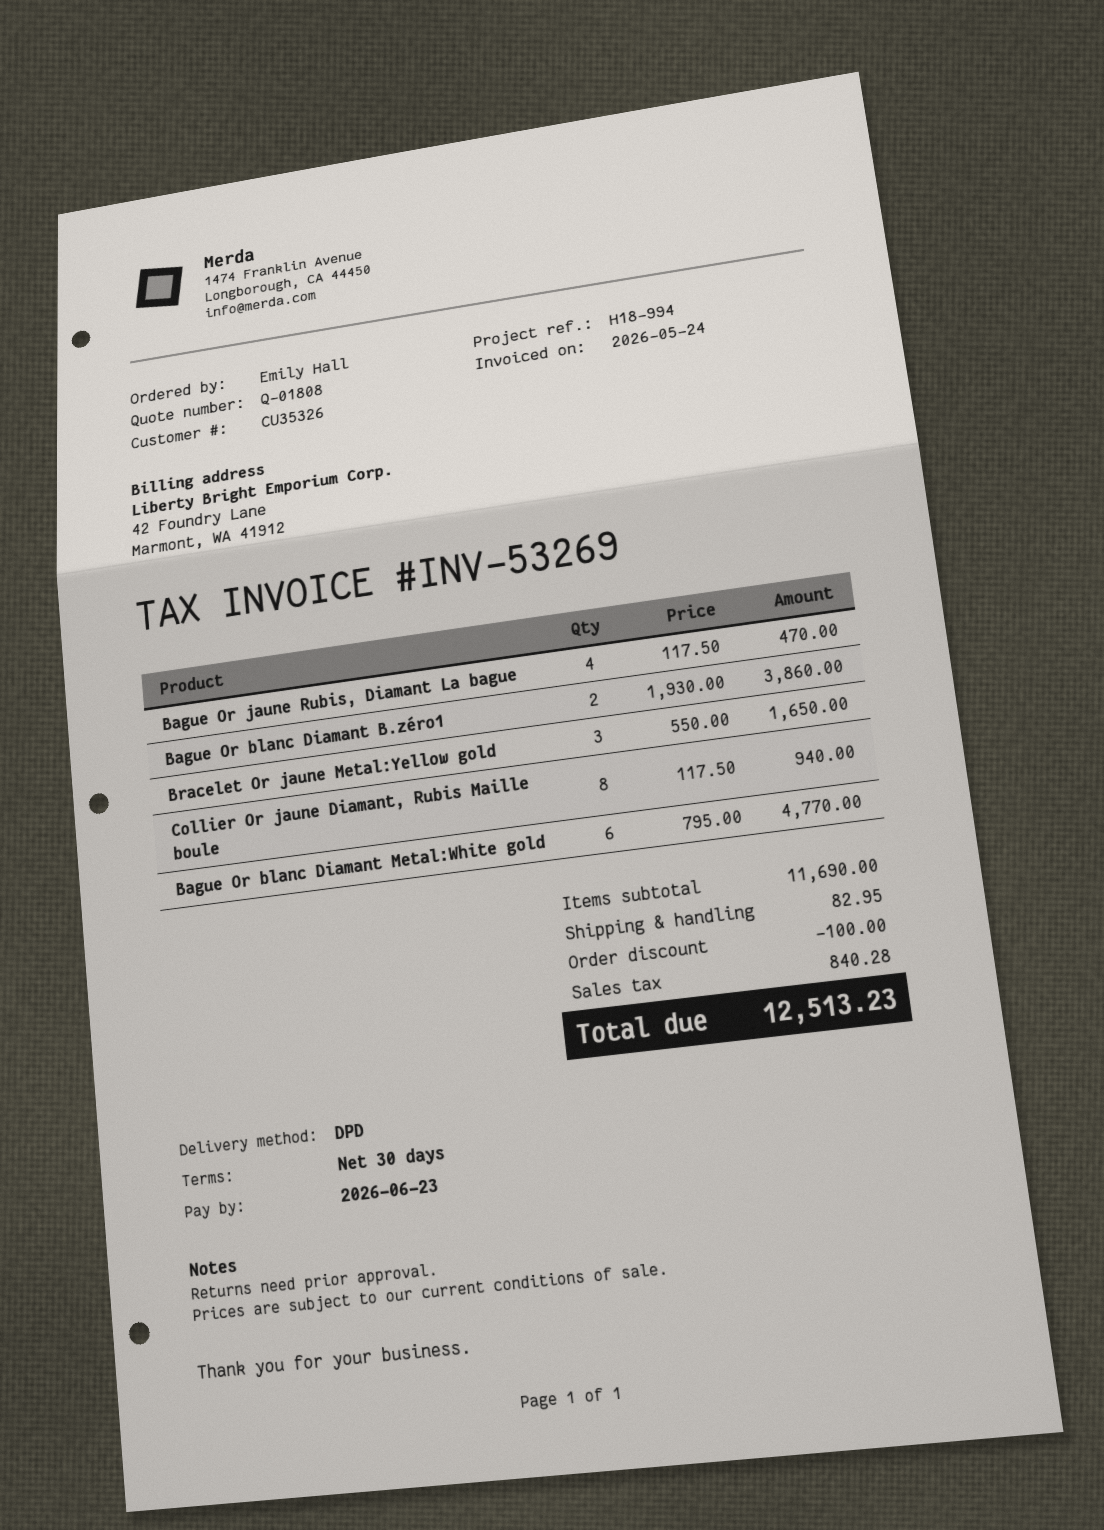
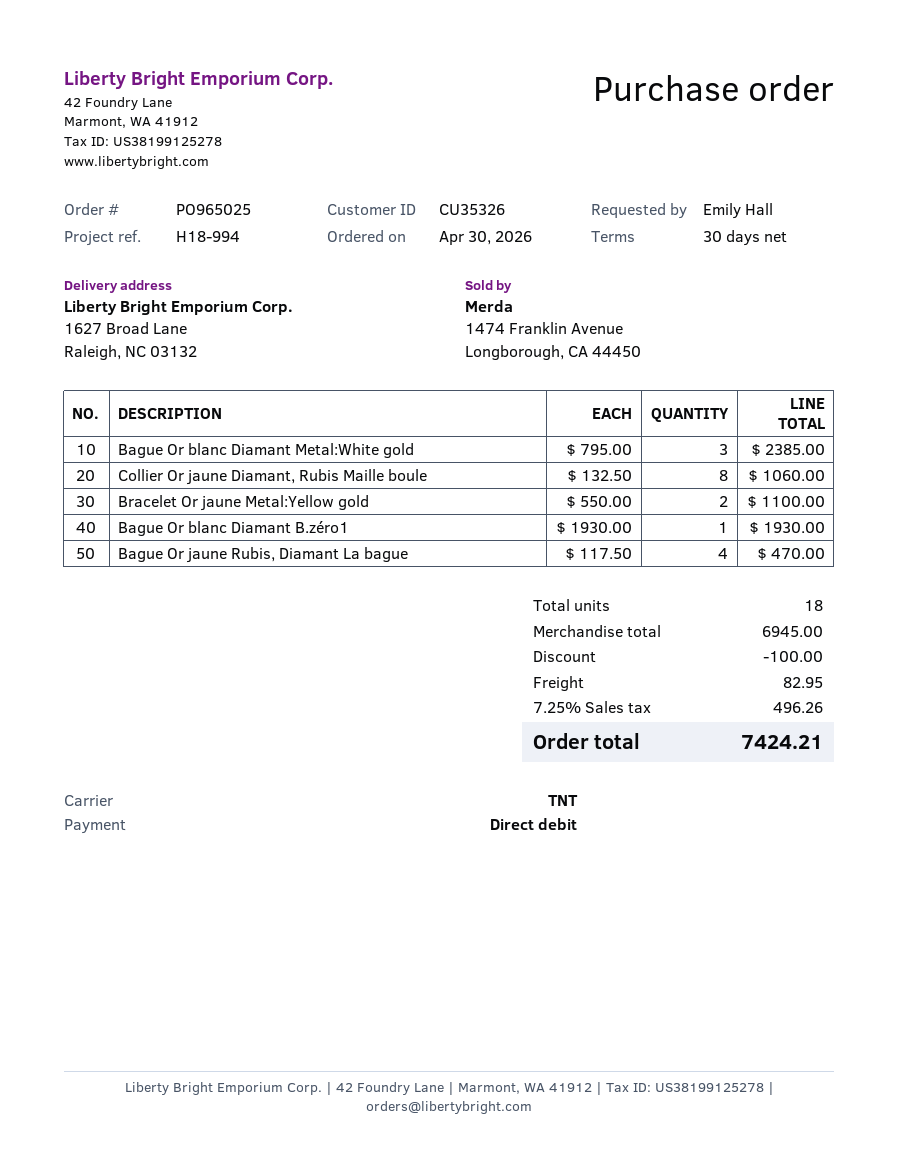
shipping method: DPD -> TNT
Bague Or blanc Diamant B.zéro1: 2 x 1930.00 = 3860.00 -> 1 x 1930.00 = 1930.00
Bracelet Or jaune Metal:Yellow gold: 3 x 550.00 = 1650.00 -> 2 x 550.00 = 1100.00
Collier Or jaune Diamant, Rubis Maille boule: 8 x 117.50 = 940.00 -> 8 x 132.50 = 1060.00
Bague Or blanc Diamant Metal:White gold: 6 x 795.00 = 4770.00 -> 3 x 795.00 = 2385.00
subtotal: 11690.00 -> 6945.00
tax: 840.28 -> 496.26
total: 12513.23 -> 7424.21

